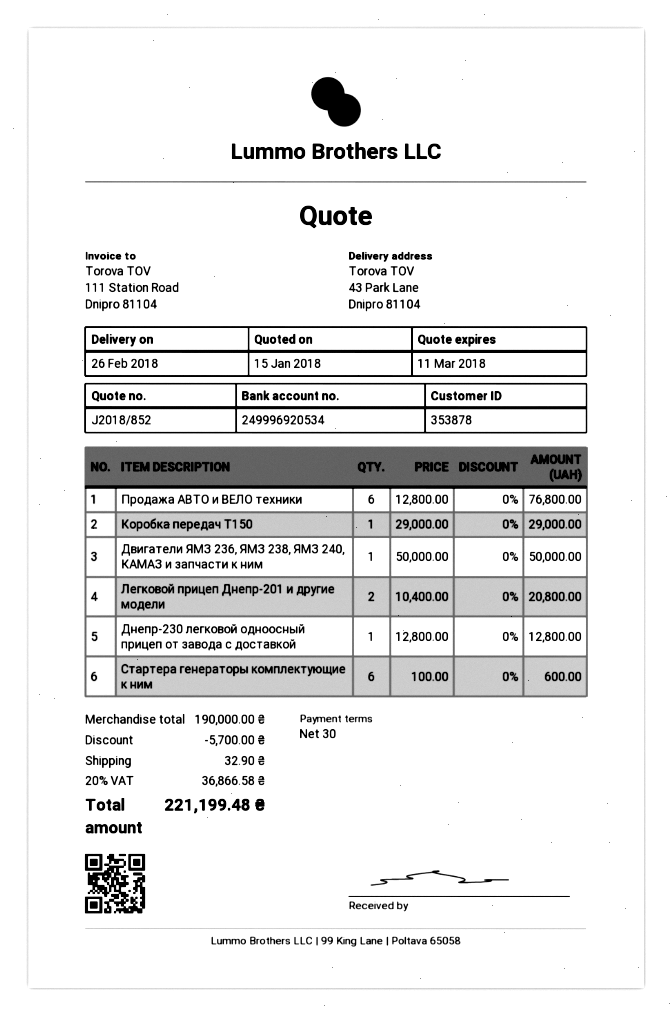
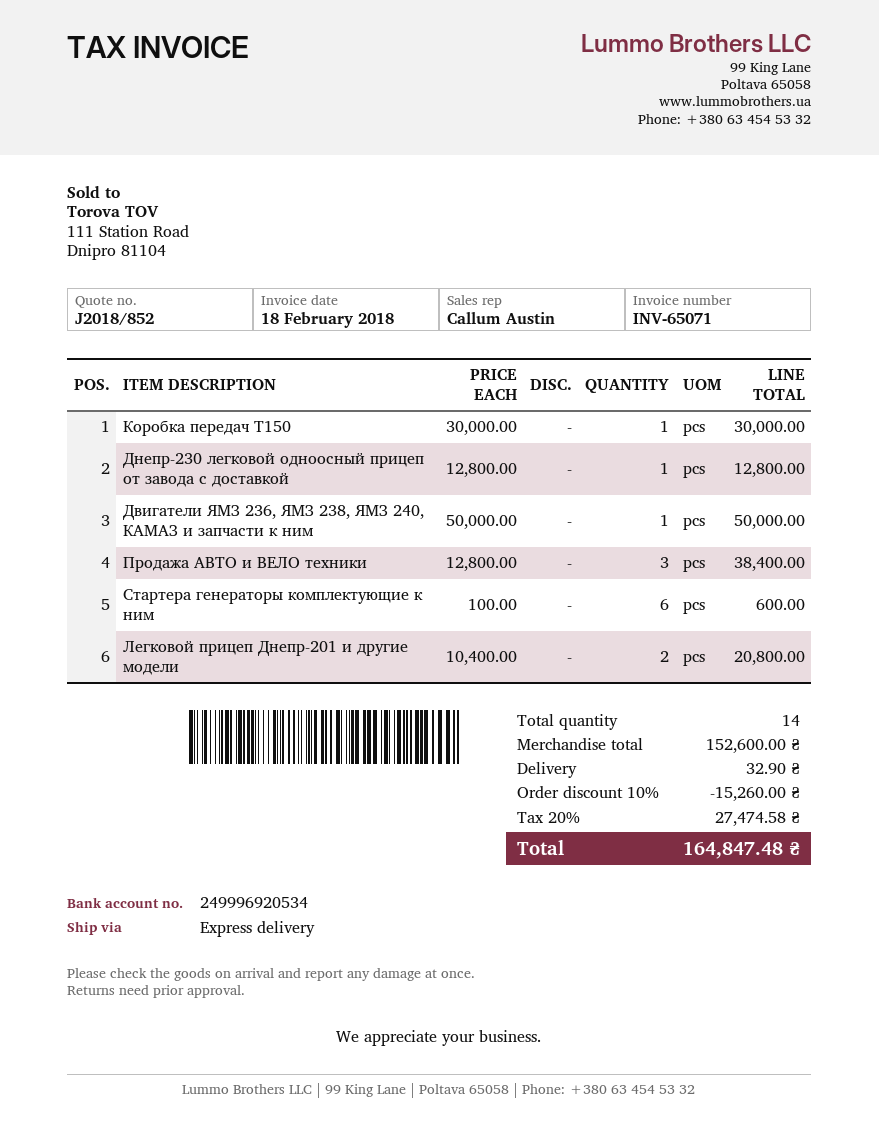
Продажа АВТО и ВЕЛО техники: 6 x 12800.00 = 76800.00 -> 3 x 12800.00 = 38400.00
Коробка передач Т150: 1 x 29000.00 = 29000.00 -> 1 x 30000.00 = 30000.00
subtotal: 190000.00 -> 152600.00
discount: 5700.00 -> 15260.00
tax: 20% = 36866.58 -> 20% = 27474.58
total: 221199.48 -> 164847.48

